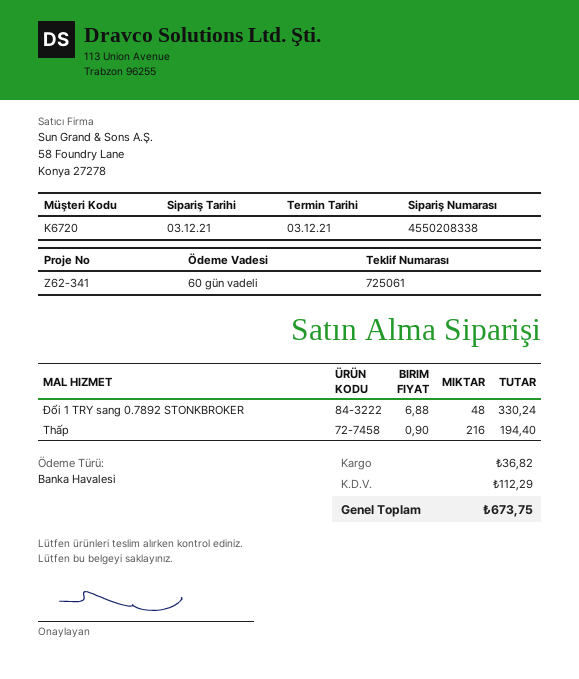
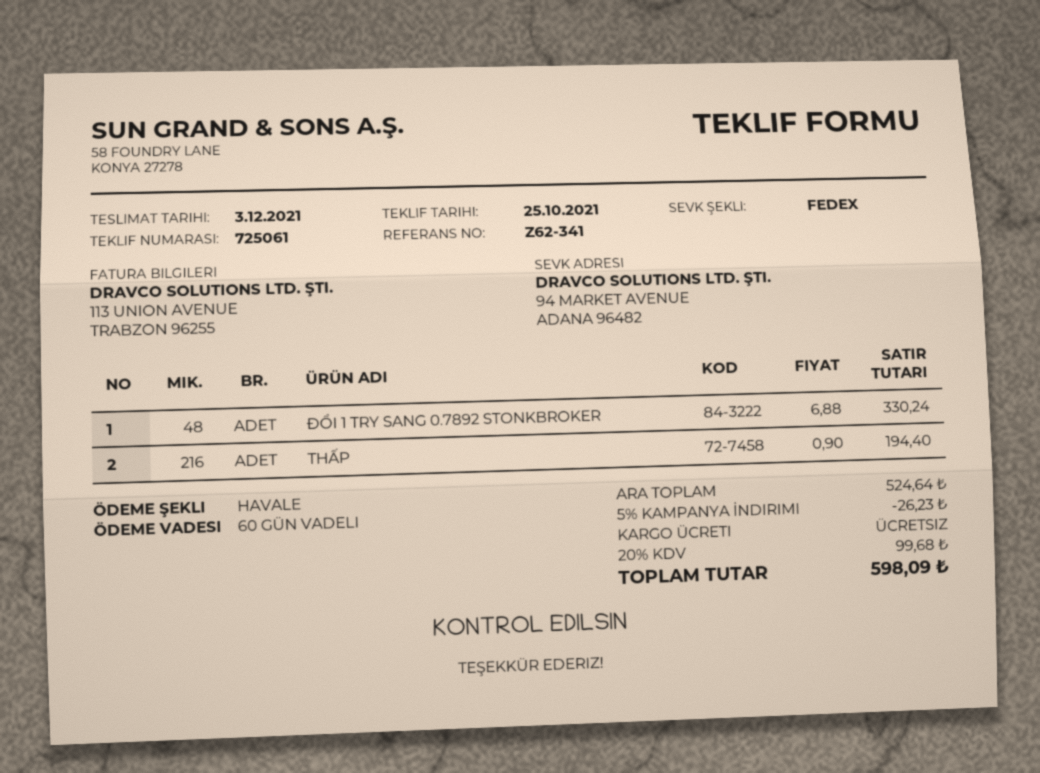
discount: none -> 5% = 26.23
shipping: 36.82 -> 0.00
tax: 112.29 -> 99.68
total: 673.75 -> 598.09

